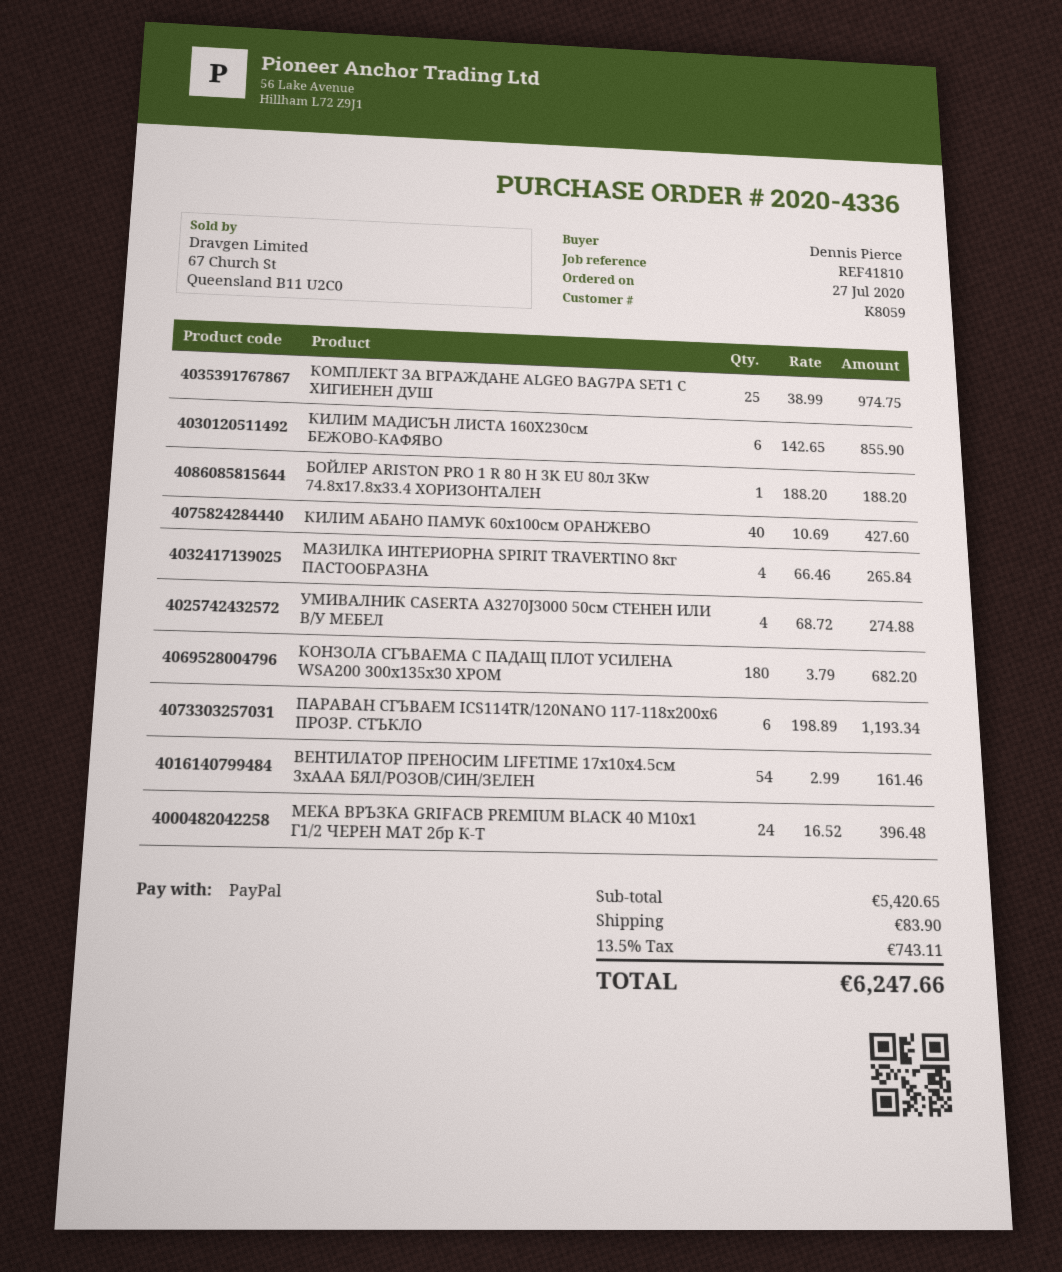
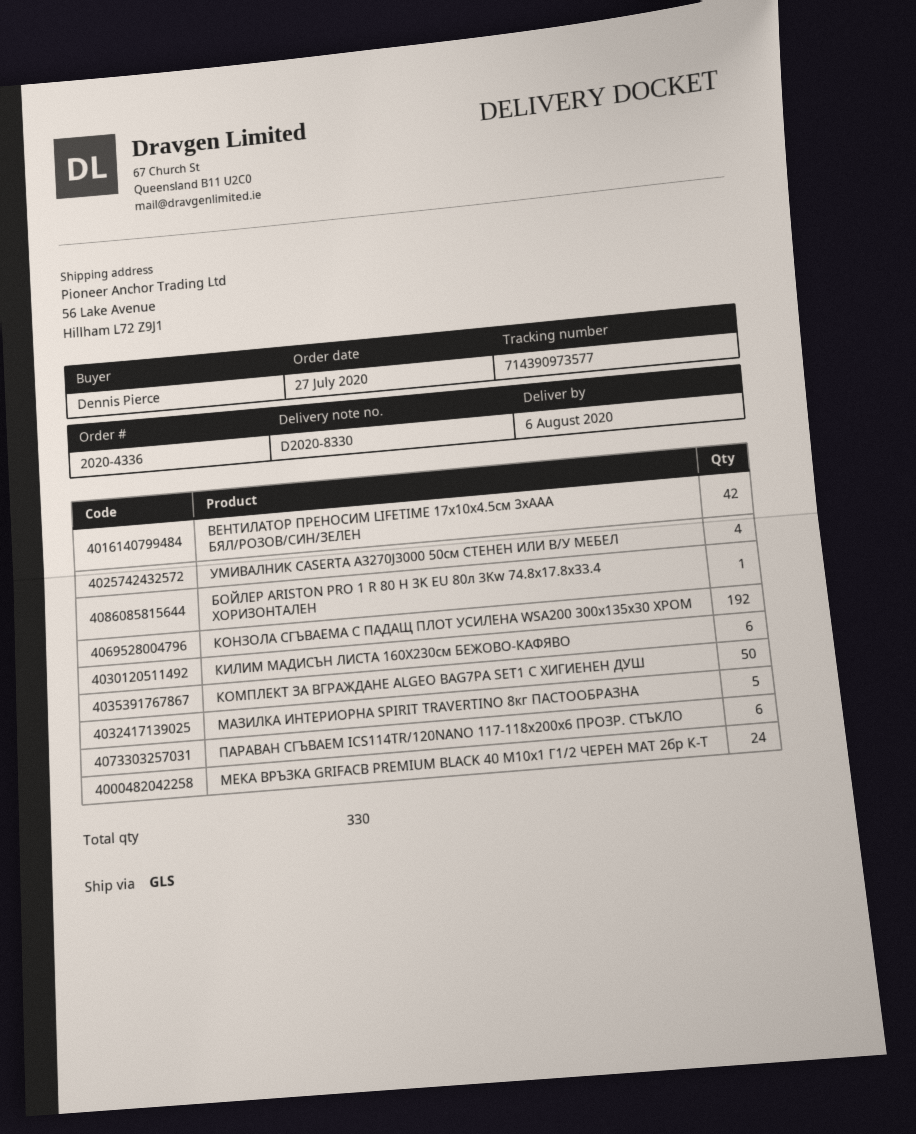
КОМПЛЕКТ ЗА ВГРАЖДАНЕ ALGEO BAG7PA SET1 С ХИГИЕНЕН ДУШ: 25 -> 50
КИЛИМ АБАНО ПАМУК 60х100см ОРАНЖЕВО: 40 -> none
МАЗИЛКА ИНТЕРИОРНА SPIRIT TRAVERTINO 8кг ПАСТООБРАЗНА: 4 -> 5
КОНЗОЛА СГЪВАЕМА С ПАДАЩ ПЛОТ УСИЛЕНА WSA200 300x135х30 ХРОМ: 180 -> 192
ВЕНТИЛАТОР ПРЕНОСИМ LIFETIME 17x10x4.5см 3хААА БЯЛ/РОЗОВ/СИН/ЗЕЛЕН: 54 -> 42

